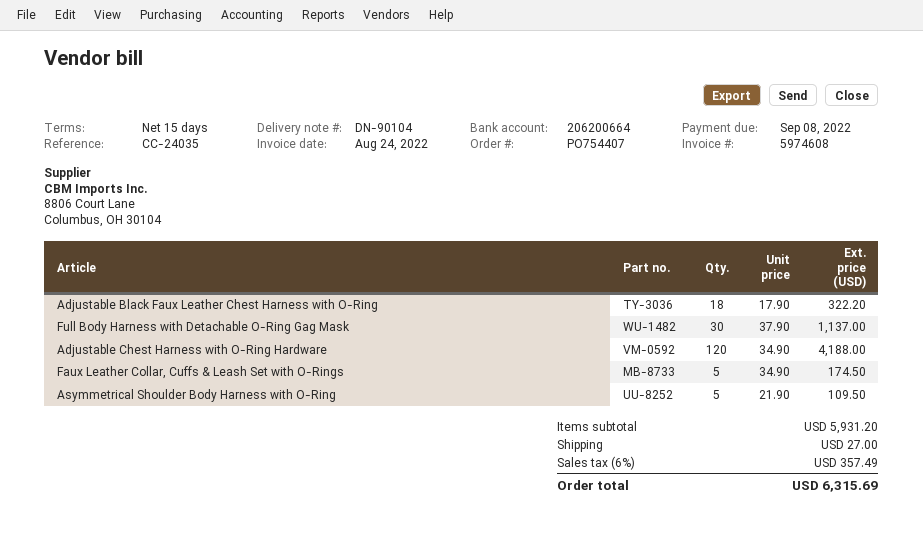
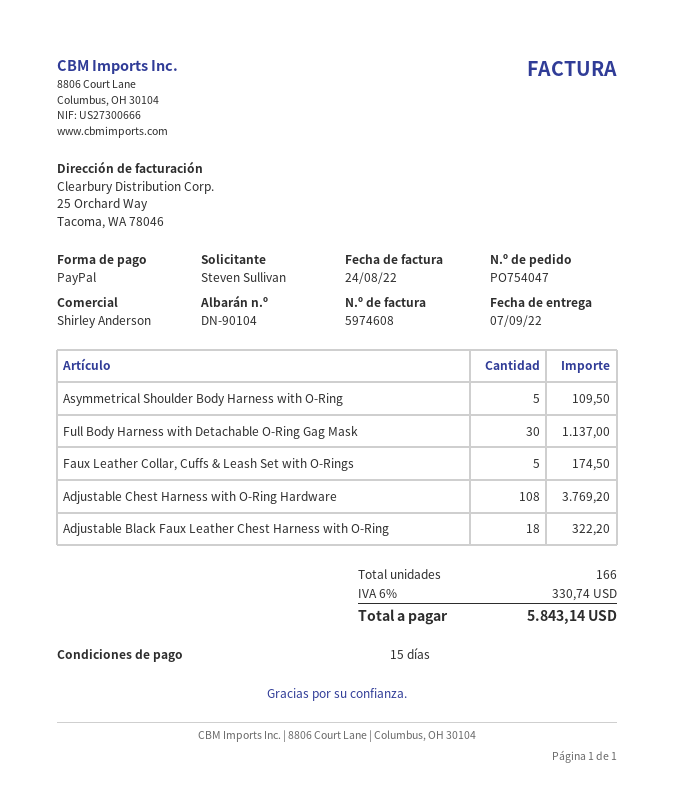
order number: PO754407 -> PO754047
Adjustable Chest Harness with O-Ring Hardware: 120 for 4188.00 -> 108 for 3769.20
shipping: 27.00 -> none
tax: 6% = 357.49 -> 6% = 330.74
total: 6315.69 -> 5843.14

